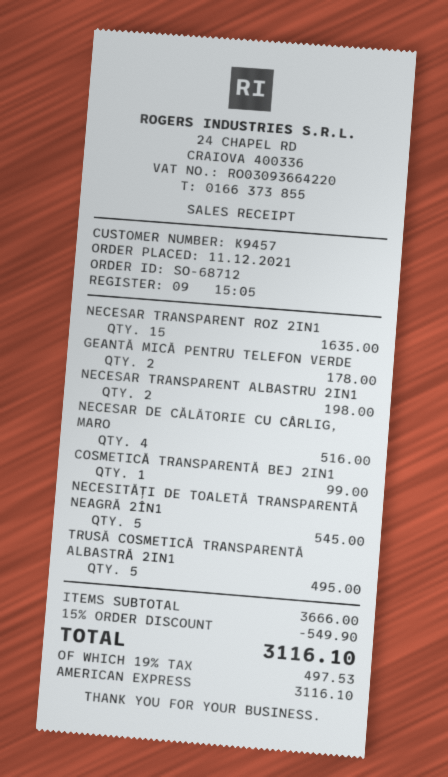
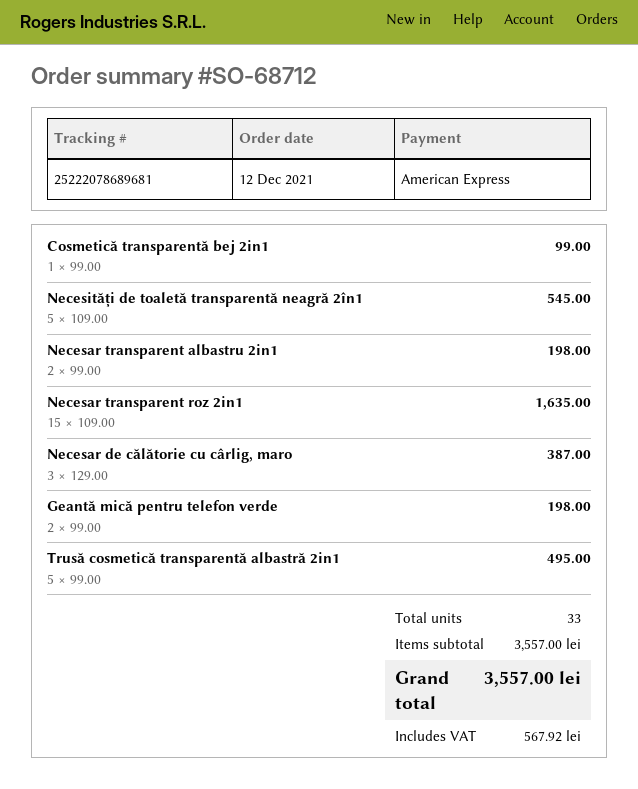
order date: 2021-12-11 -> 2021-12-12
GEANTĂ MICĂ PENTRU TELEFON VERDE: 2 for 178.00 -> 2 for 198.00
NECESAR DE CĂLĂTORIE CU CÂRLIG, MARO: 4 for 516.00 -> 3 for 387.00
subtotal: 3666.00 -> 3557.00
discount: 15% = 549.90 -> none
tax: 497.53 -> 567.92
total: 3116.10 -> 3557.00

